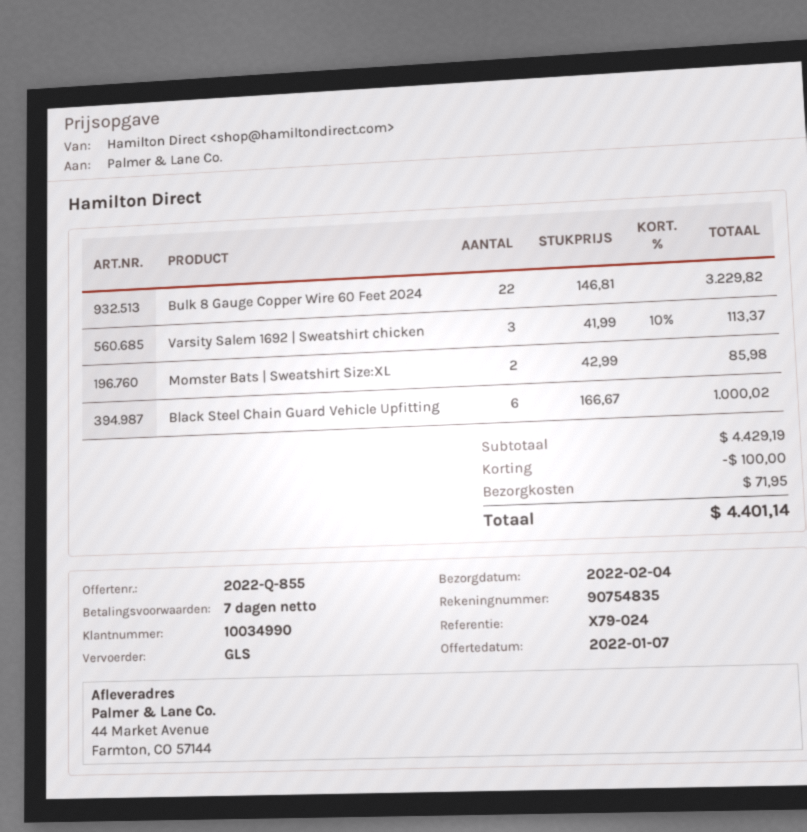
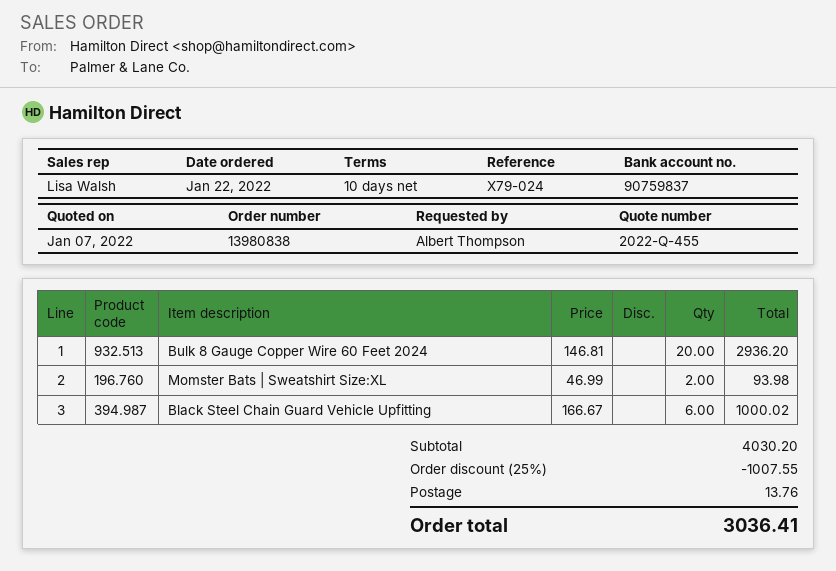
quote number: 2022-Q-855 -> 2022-Q-455
payment terms: 7 days -> 10 days
bank account: 90754835 -> 90759837
Bulk 8 Gauge Copper Wire 60 Feet 2024: 22 x 146.81 = 3229.82 -> 20 x 146.81 = 2936.20
Varsity Salem 1692 | Sweatshirt chicken: 3 x 41.99 - 10% = 113.37 -> none
Momster Bats | Sweatshirt Size:XL: 2 x 42.99 = 85.98 -> 2 x 46.99 = 93.98
subtotal: 4429.19 -> 4030.20
discount: 100.00 -> 1007.55
shipping: 71.95 -> 13.76
total: 4401.14 -> 3036.41

